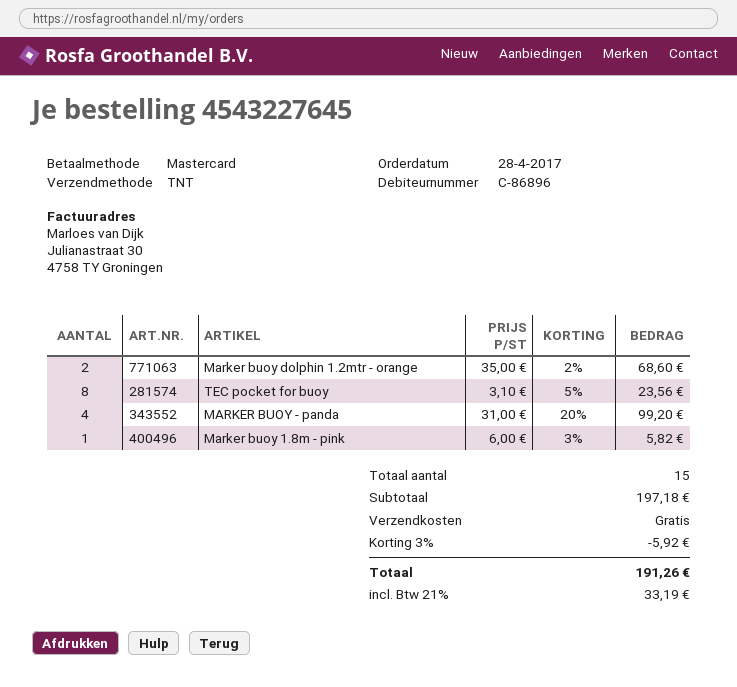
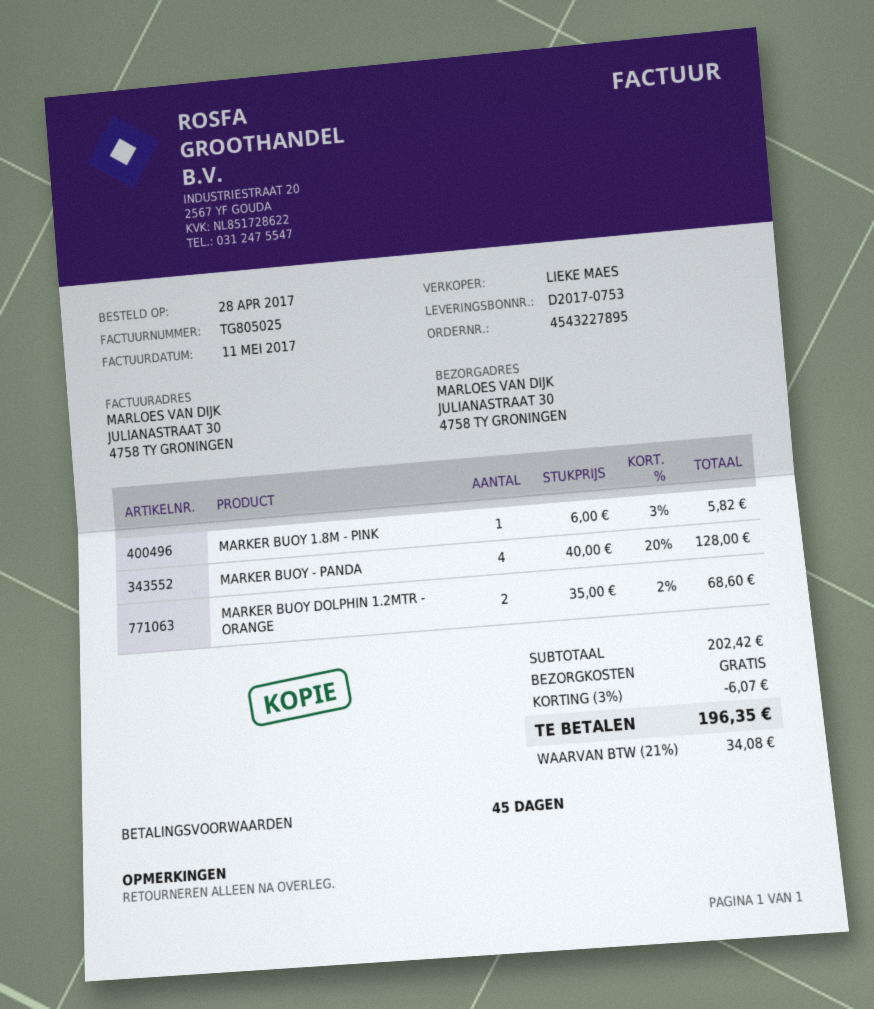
order number: 4543227645 -> 4543227895
TEC pocket for buoy: 8 x 3.10 - 5% = 23.56 -> none
MARKER BUOY - panda: 4 x 31.00 - 20% = 99.20 -> 4 x 40.00 - 20% = 128.00
subtotal: 197.18 -> 202.42
discount: 3% = 5.92 -> 3% = 6.07
tax: 21% = 33.19 -> 21% = 34.08
total: 191.26 -> 196.35

